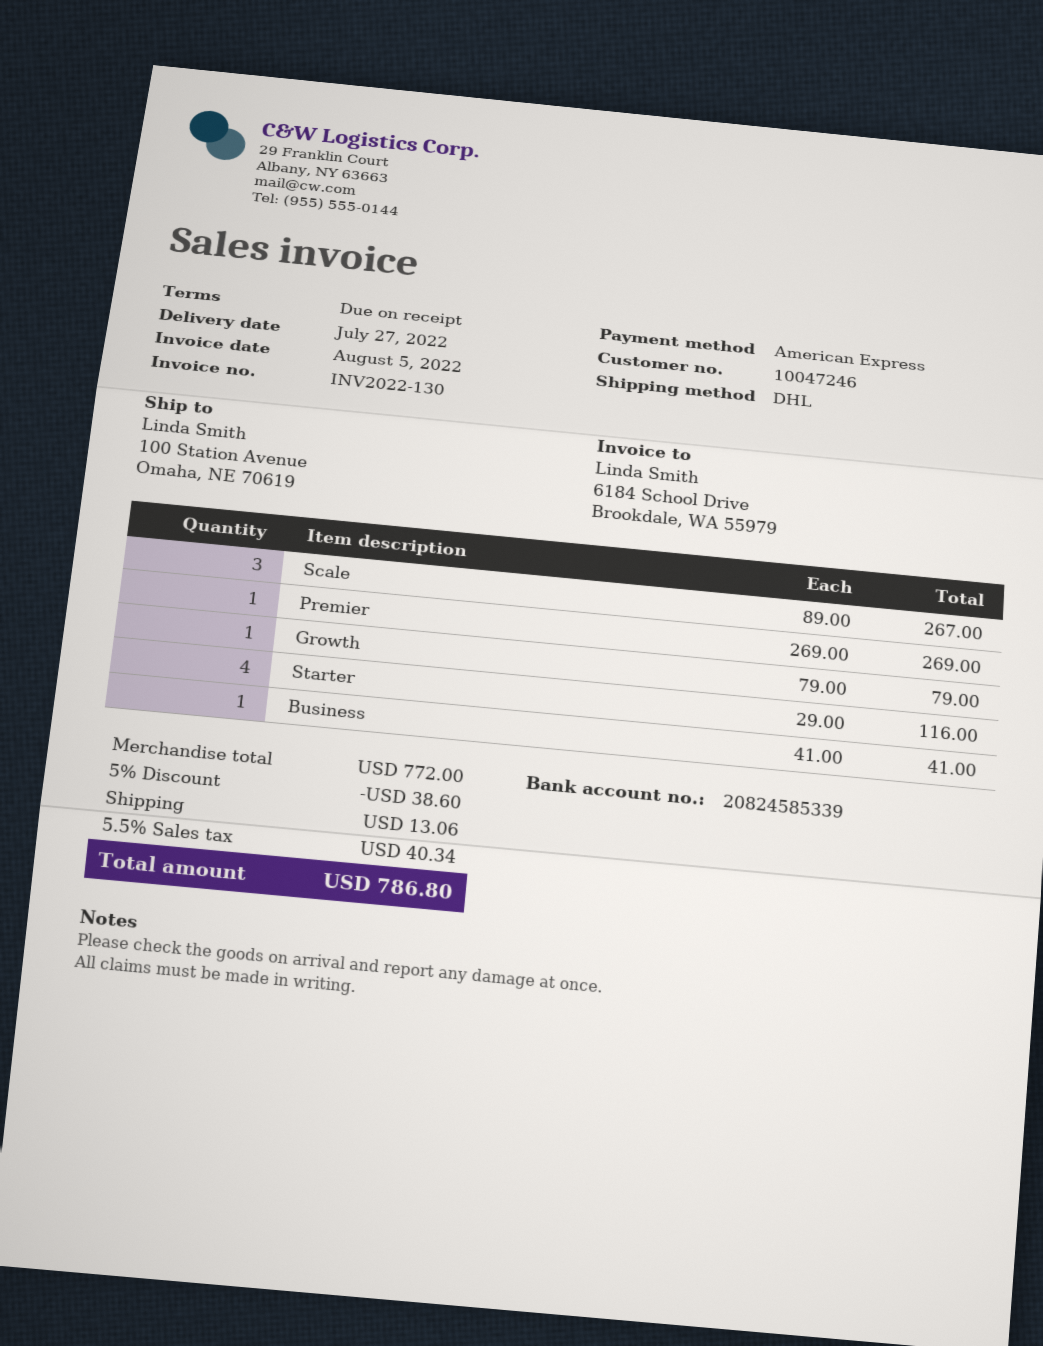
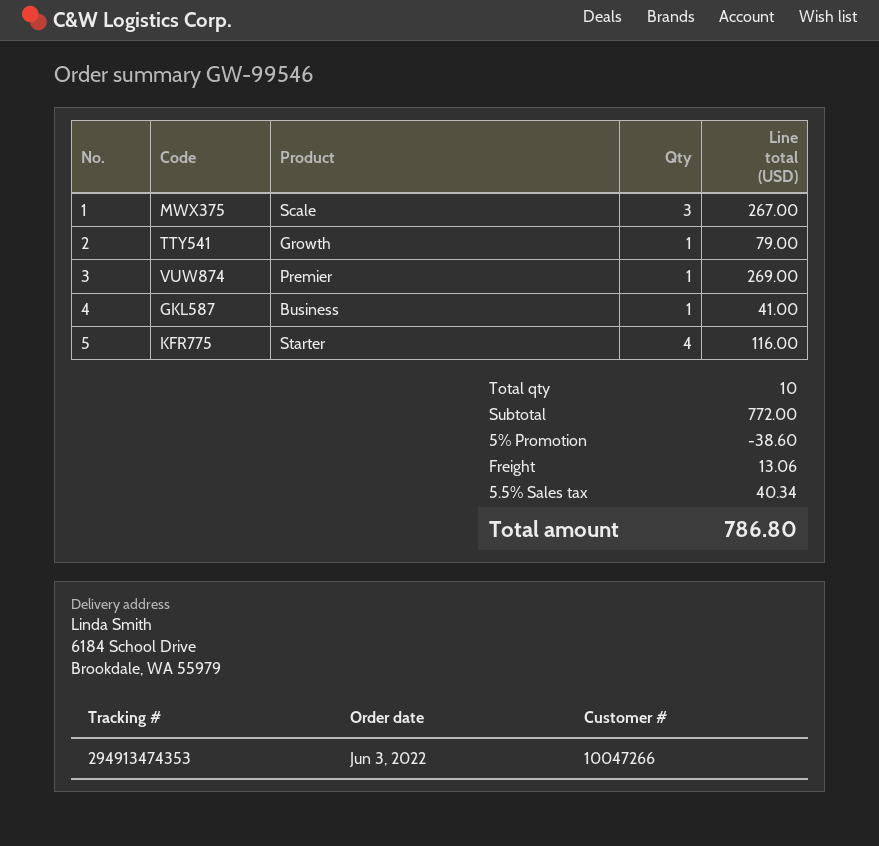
customer number: 10047246 -> 10047266
ship to: 100 Station Avenue, Omaha, NE 70619 -> 6184 School Drive, Brookdale, WA 55979

